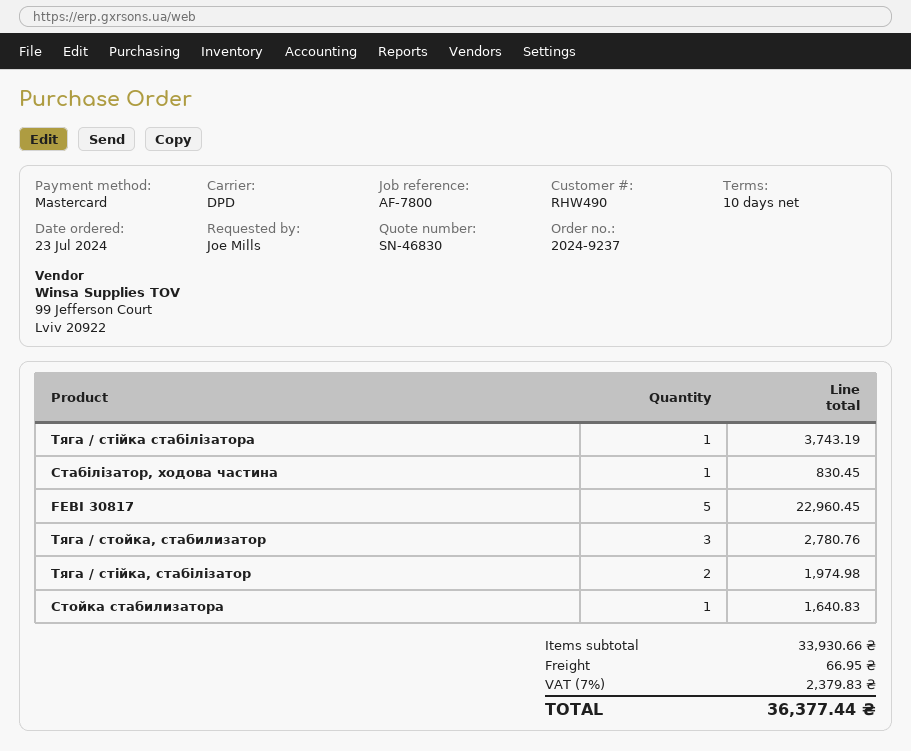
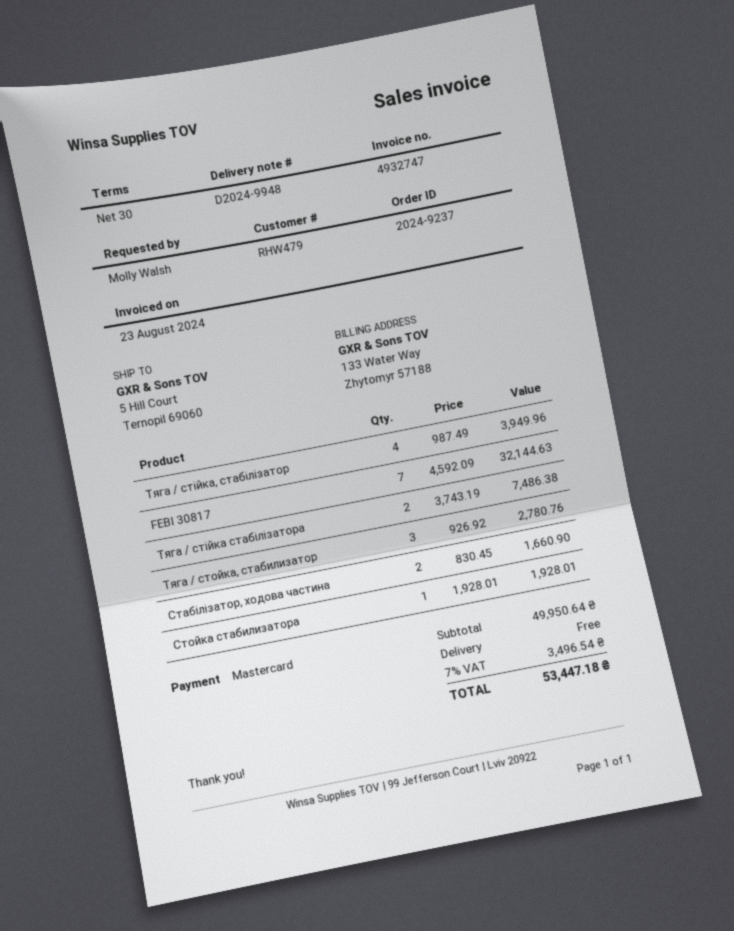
payment terms: 10 days -> 30 days
customer number: RHW490 -> RHW479
ordered by: Joe Mills -> Molly Walsh
Тяга / стійка стабілізатора: 1 for 3743.19 -> 2 for 7486.38
Стабілізатор, ходова частина: 1 for 830.45 -> 2 for 1660.90
FEBI 30817: 5 for 22960.45 -> 7 for 32144.63
Тяга / стійка, стабілізатор: 2 for 1974.98 -> 4 for 3949.96
Стойка стабилизатора: 1 for 1640.83 -> 1 for 1928.01
subtotal: 33930.66 -> 49950.64
shipping: 66.95 -> 0.00
tax: 7% = 2379.83 -> 7% = 3496.54
total: 36377.44 -> 53447.18

